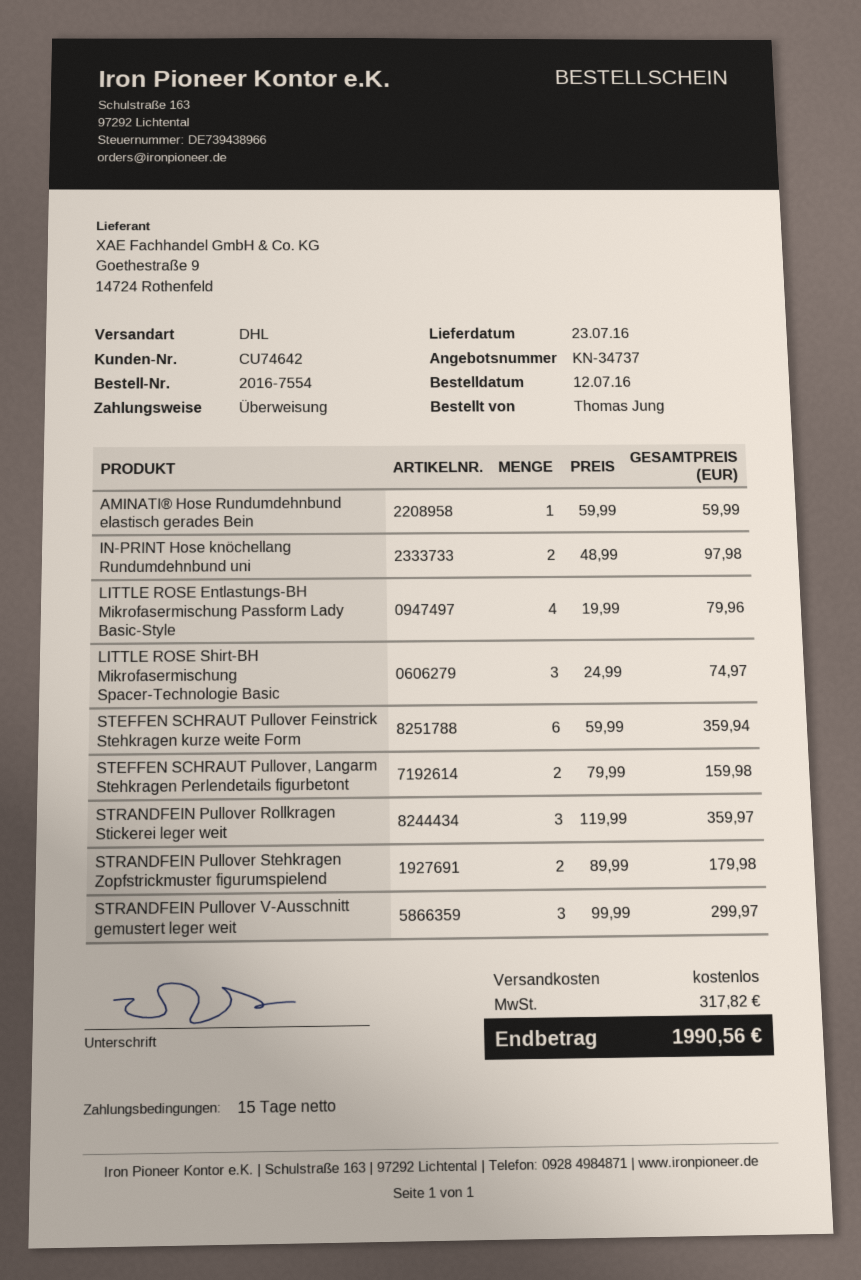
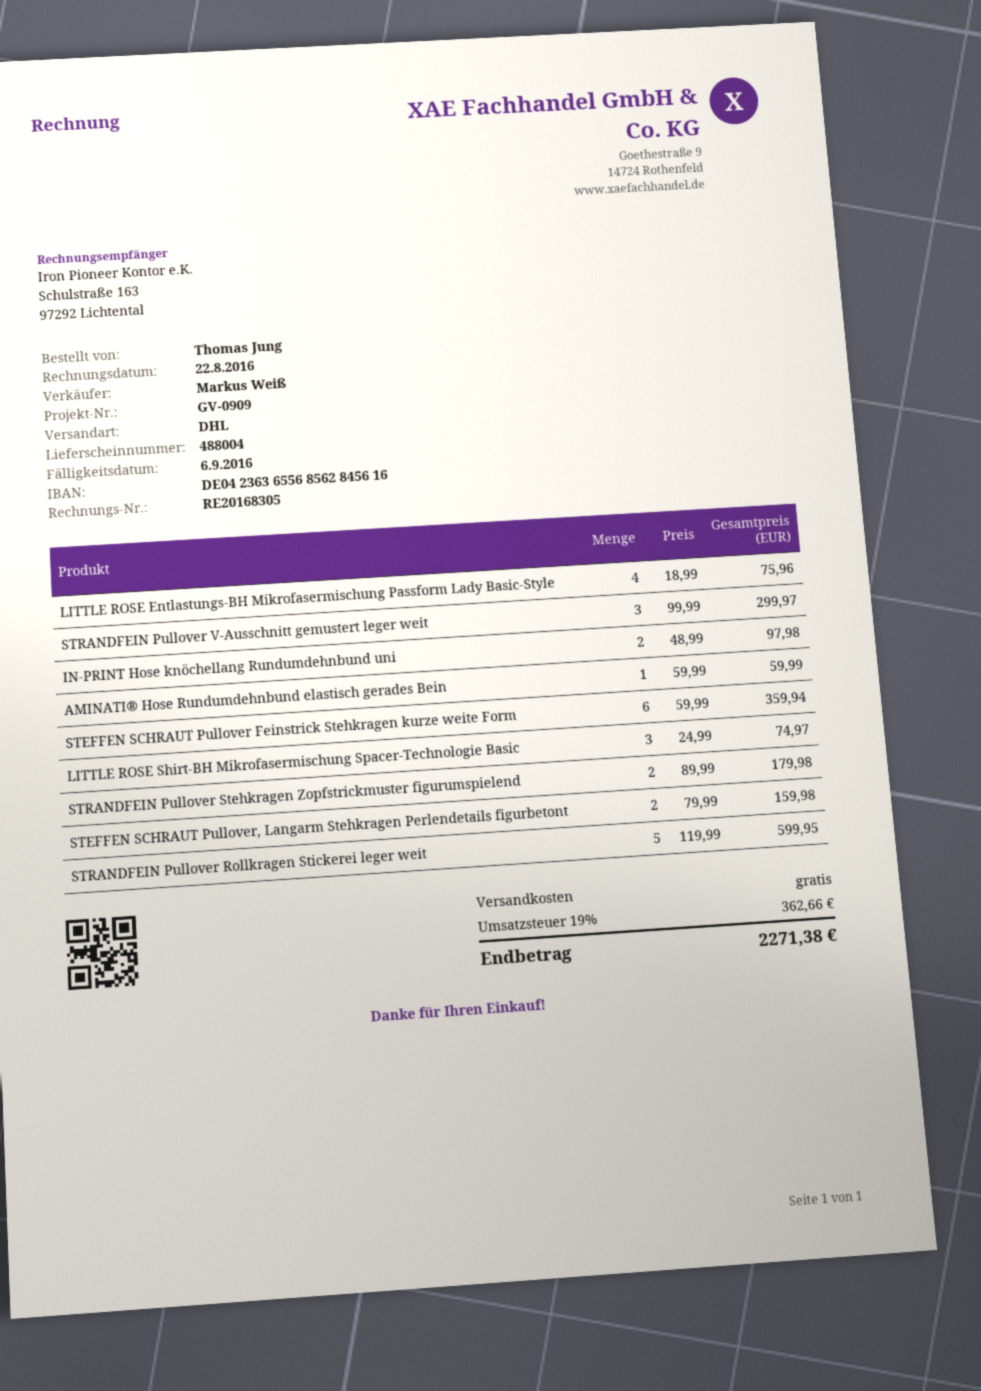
LITTLE ROSE Entlastungs-BH Mikrofasermischung Passform Lady Basic-Style: 4 x 19.99 = 79.96 -> 4 x 18.99 = 75.96
STRANDFEIN Pullover Rollkragen Stickerei leger weit: 3 x 119.99 = 359.97 -> 5 x 119.99 = 599.95
tax: 317.82 -> 362.66
total: 1990.56 -> 2271.38

